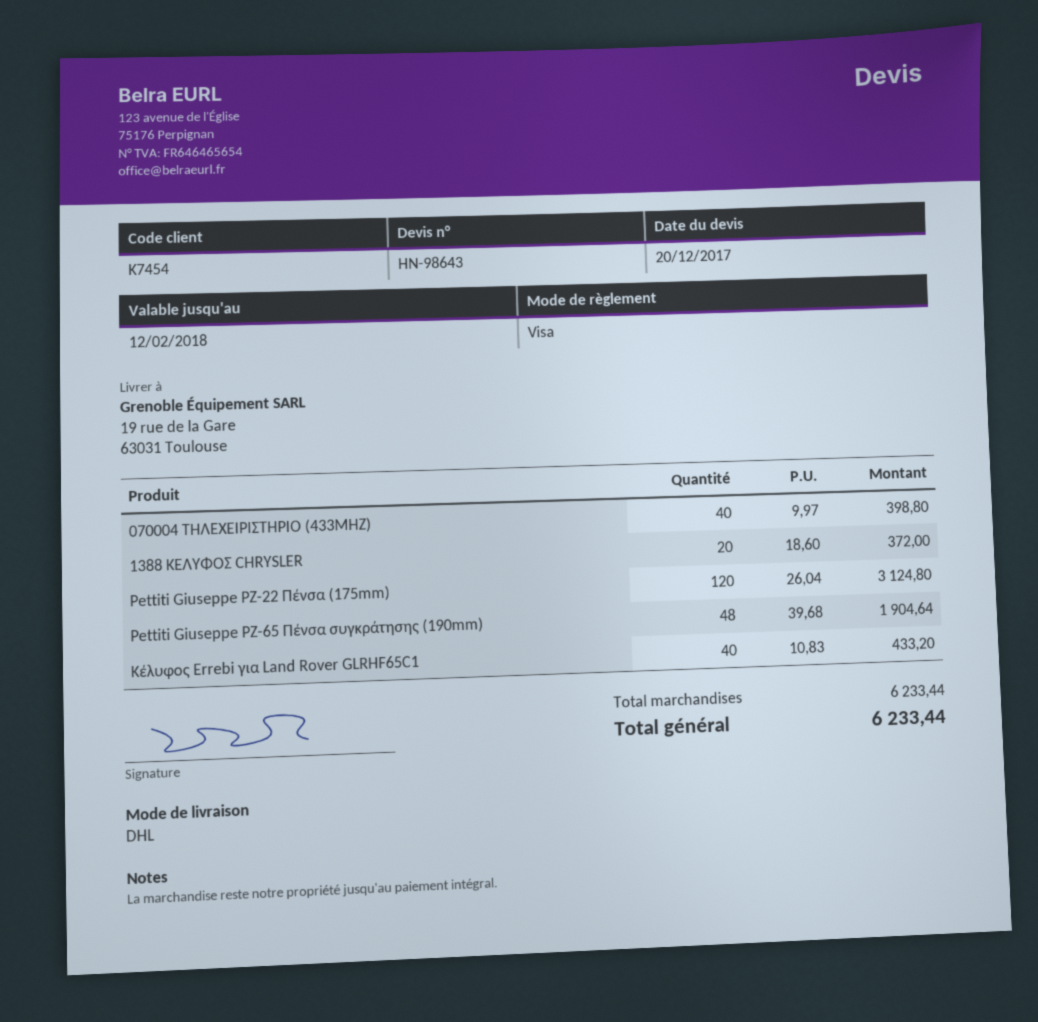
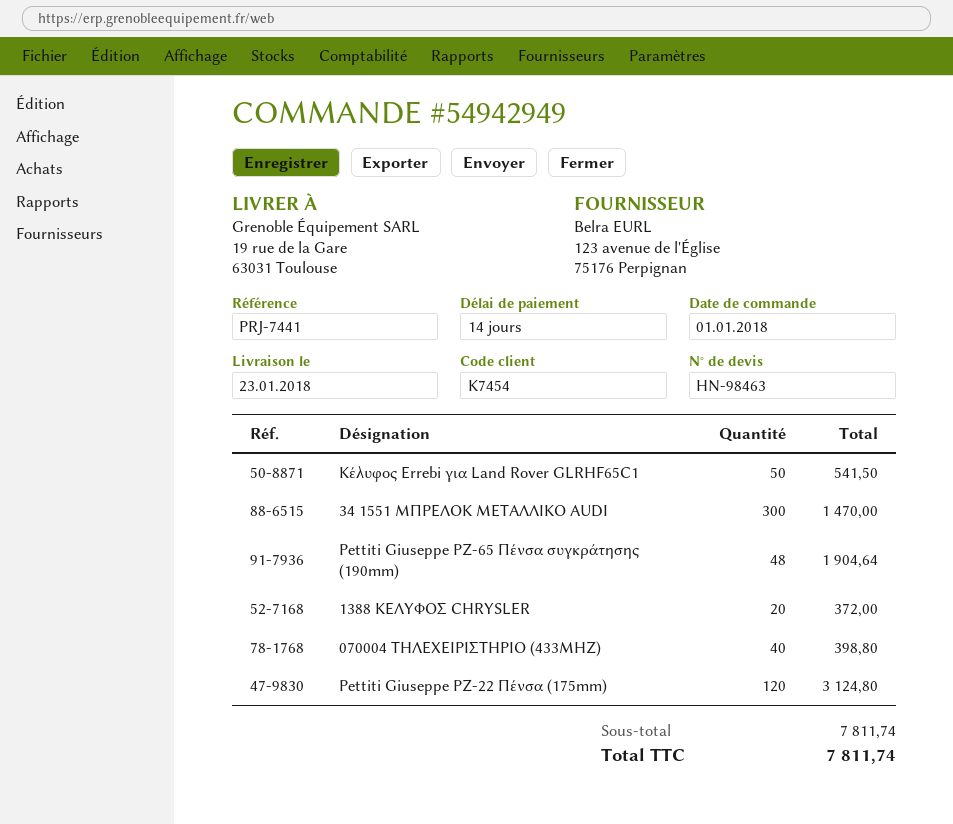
quote number: HN-98643 -> HN-98463
Κέλυφος Errebi για Land Rover GLRHF65C1: 40 for 433.20 -> 50 for 541.50
34 1551 ΜΠΡΕΛΟΚ ΜΕΤΑΛΛΙΚΟ AUDI: none -> 300 for 1470.00
subtotal: 6233.44 -> 7811.74
total: 6233.44 -> 7811.74

